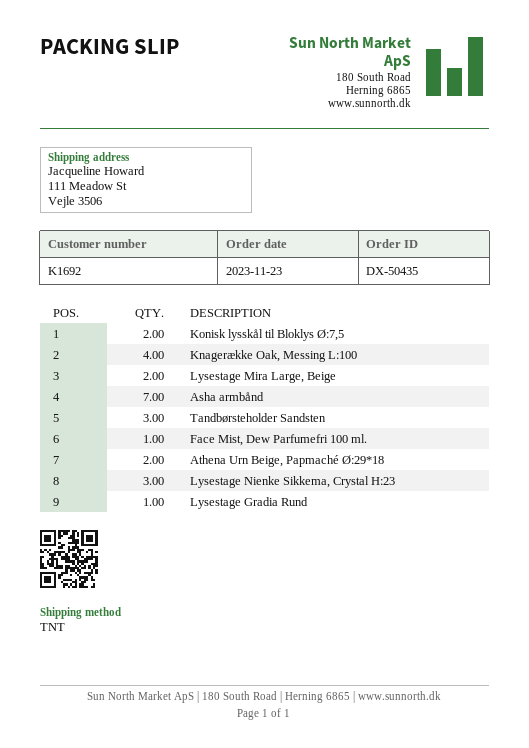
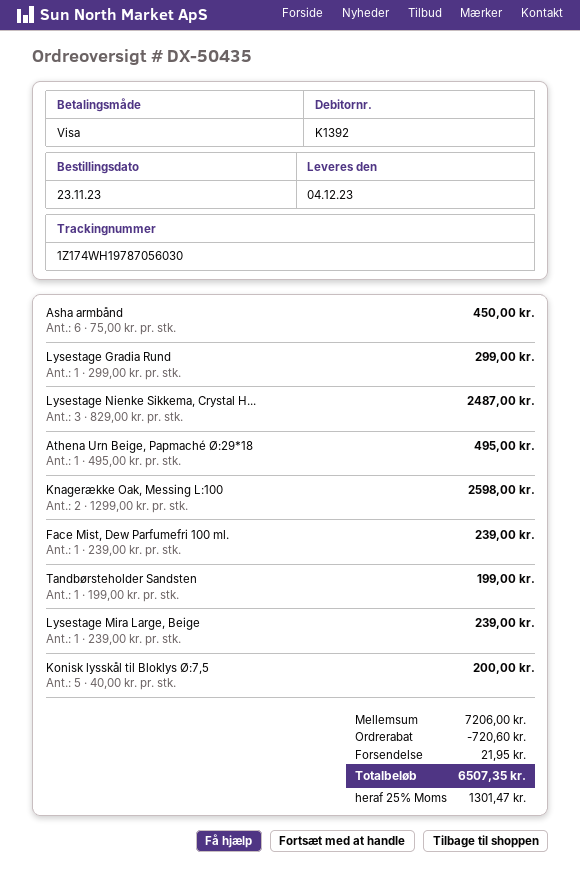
customer number: K1692 -> K1392
Konisk lysskål til Bloklys Ø:7,5: 2 -> 5
Knagerække Oak, Messing L:100: 4 -> 2
Lysestage Mira Large, Beige: 2 -> 1
Asha armbånd: 7 -> 6
Tandbørsteholder Sandsten: 3 -> 1
Athena Urn Beige, Papmaché Ø:29*18: 2 -> 1

